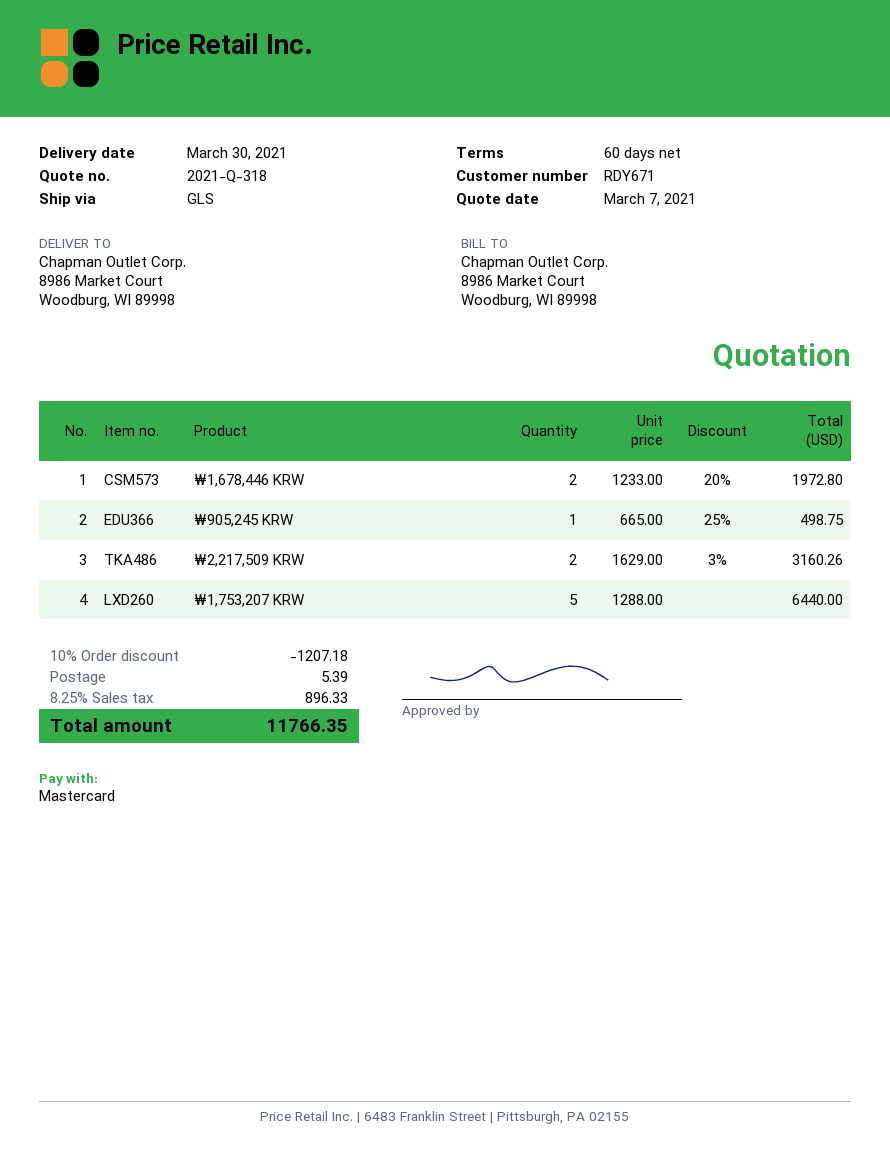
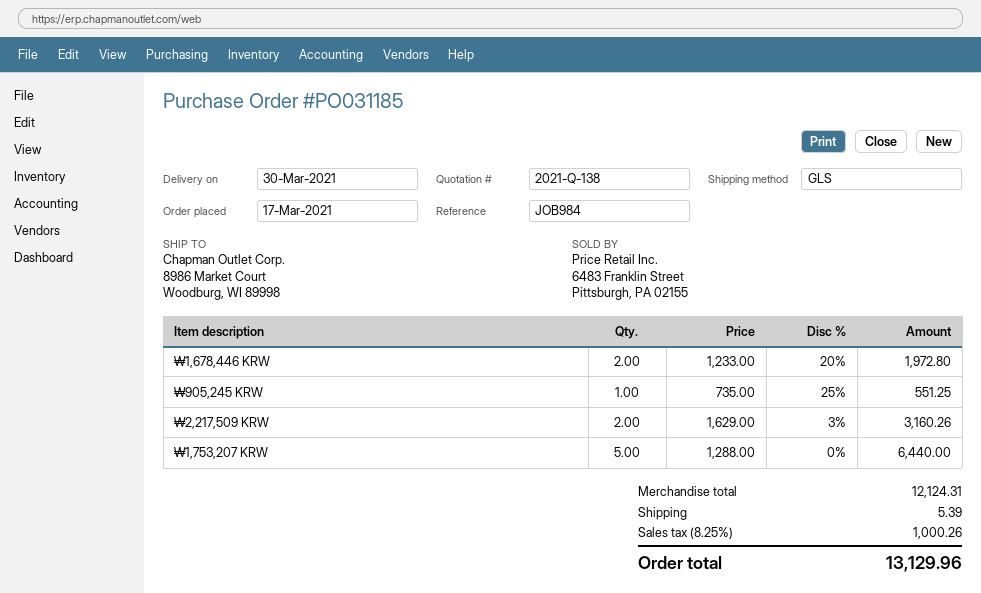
quote number: 2021-Q-318 -> 2021-Q-138
₩905,245 KRW: 1 x 665.00 - 25% = 498.75 -> 1 x 735.00 - 25% = 551.25
discount: 10% = 1207.18 -> none
tax: 8.25% = 896.33 -> 8.25% = 1000.26
total: 11766.35 -> 13129.96

